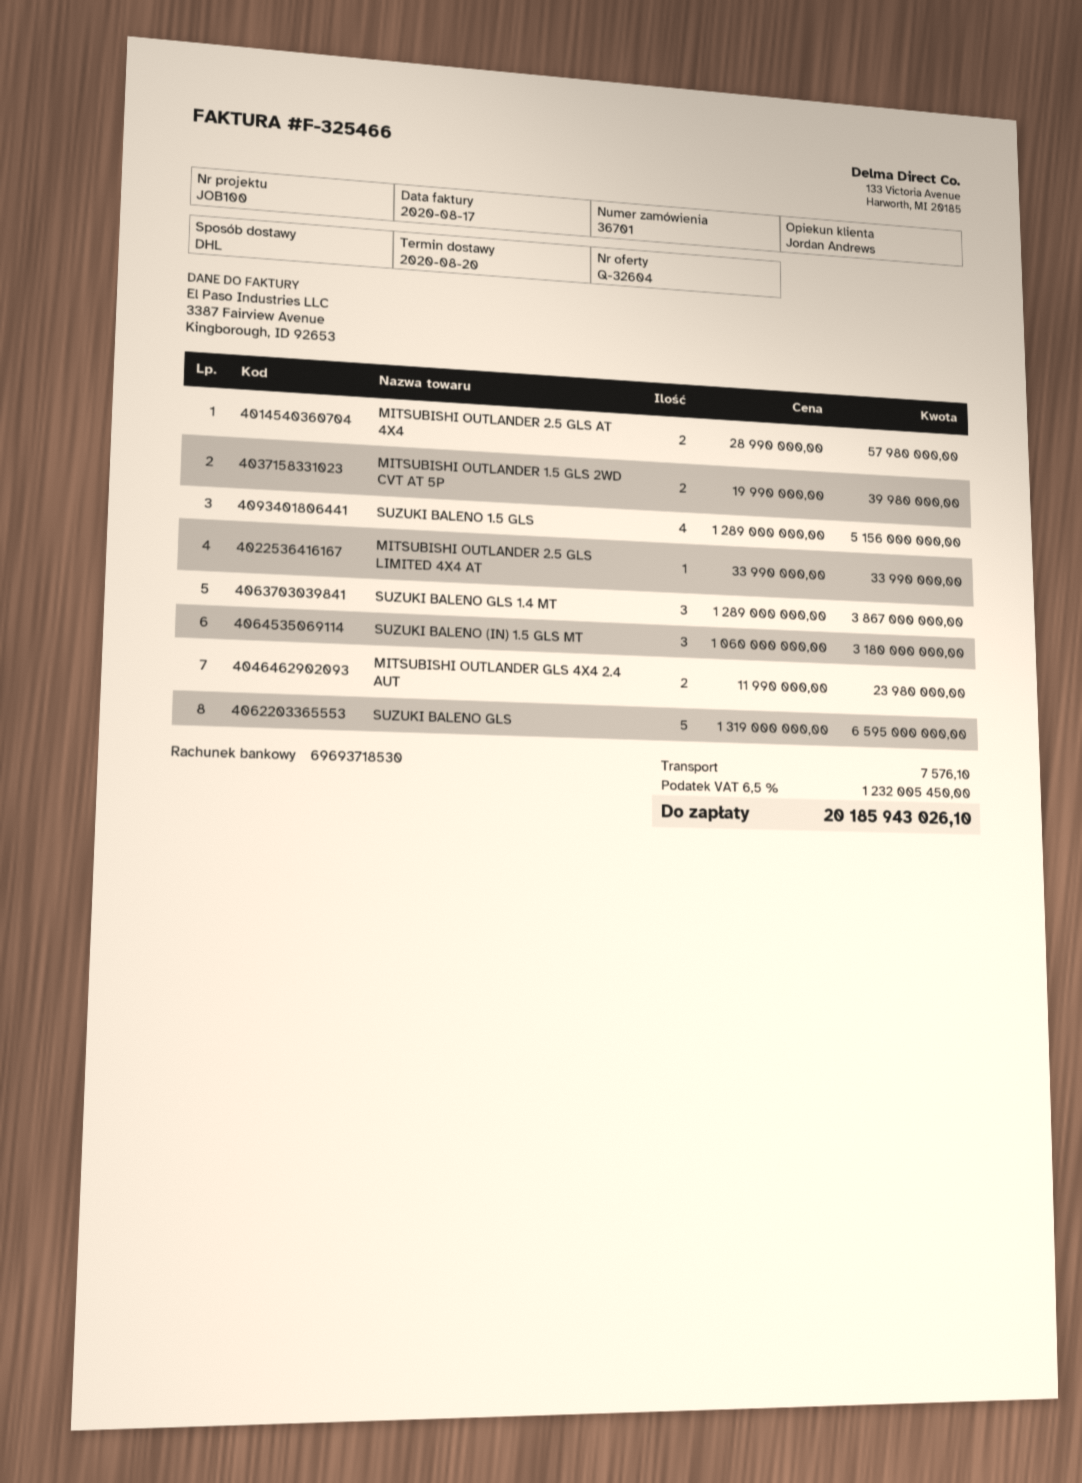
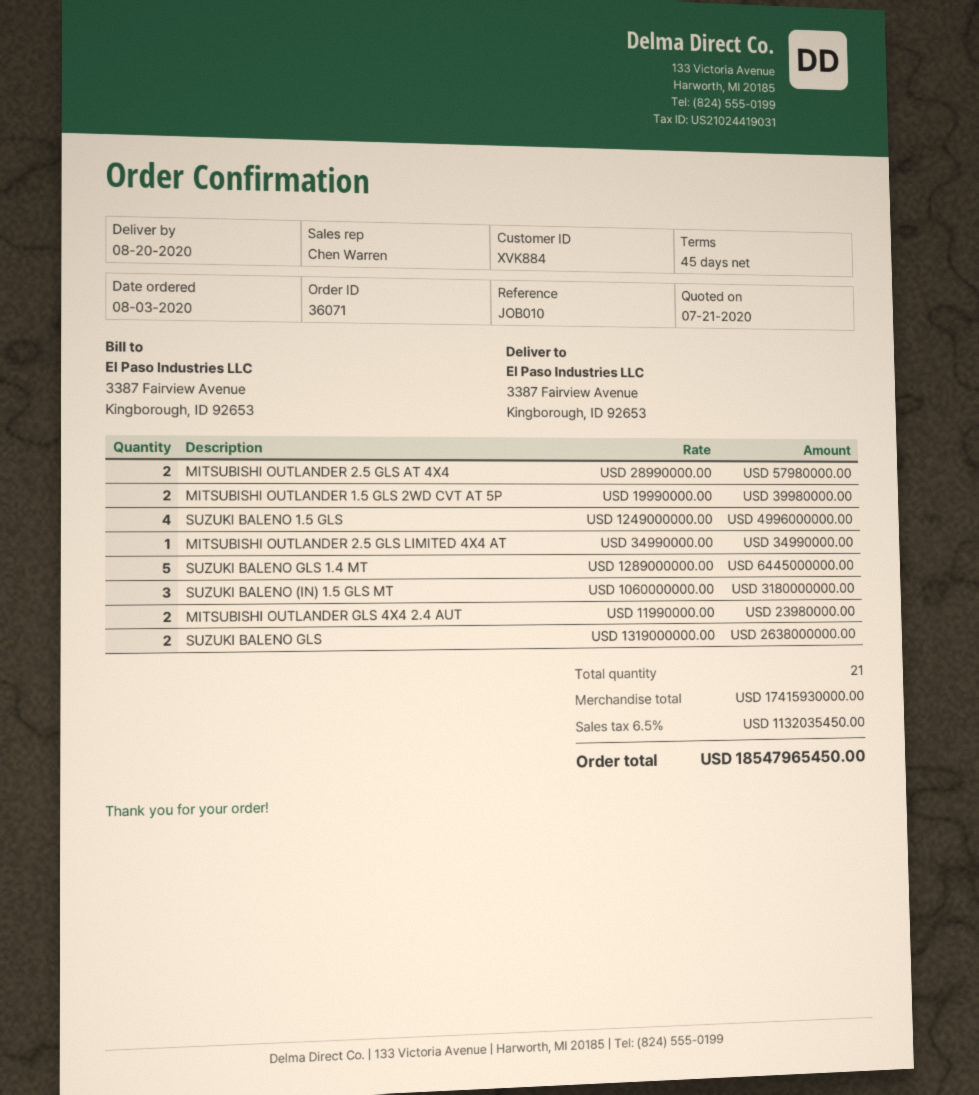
order number: 36701 -> 36071
reference: JOB100 -> JOB010
sales rep: Jordan Andrews -> Chen Warren
SUZUKI BALENO 1.5 GLS: 4 x 1289000000.00 = 5156000000.00 -> 4 x 1249000000.00 = 4996000000.00
MITSUBISHI OUTLANDER 2.5 GLS LIMITED 4X4 AT: 1 x 33990000.00 = 33990000.00 -> 1 x 34990000.00 = 34990000.00
SUZUKI BALENO GLS 1.4 MT: 3 x 1289000000.00 = 3867000000.00 -> 5 x 1289000000.00 = 6445000000.00
SUZUKI BALENO GLS: 5 x 1319000000.00 = 6595000000.00 -> 2 x 1319000000.00 = 2638000000.00
shipping: 7576.10 -> none
tax: 6.5% = 1232005450.00 -> 6.5% = 1132035450.00
total: 20185943026.10 -> 18547965450.00

